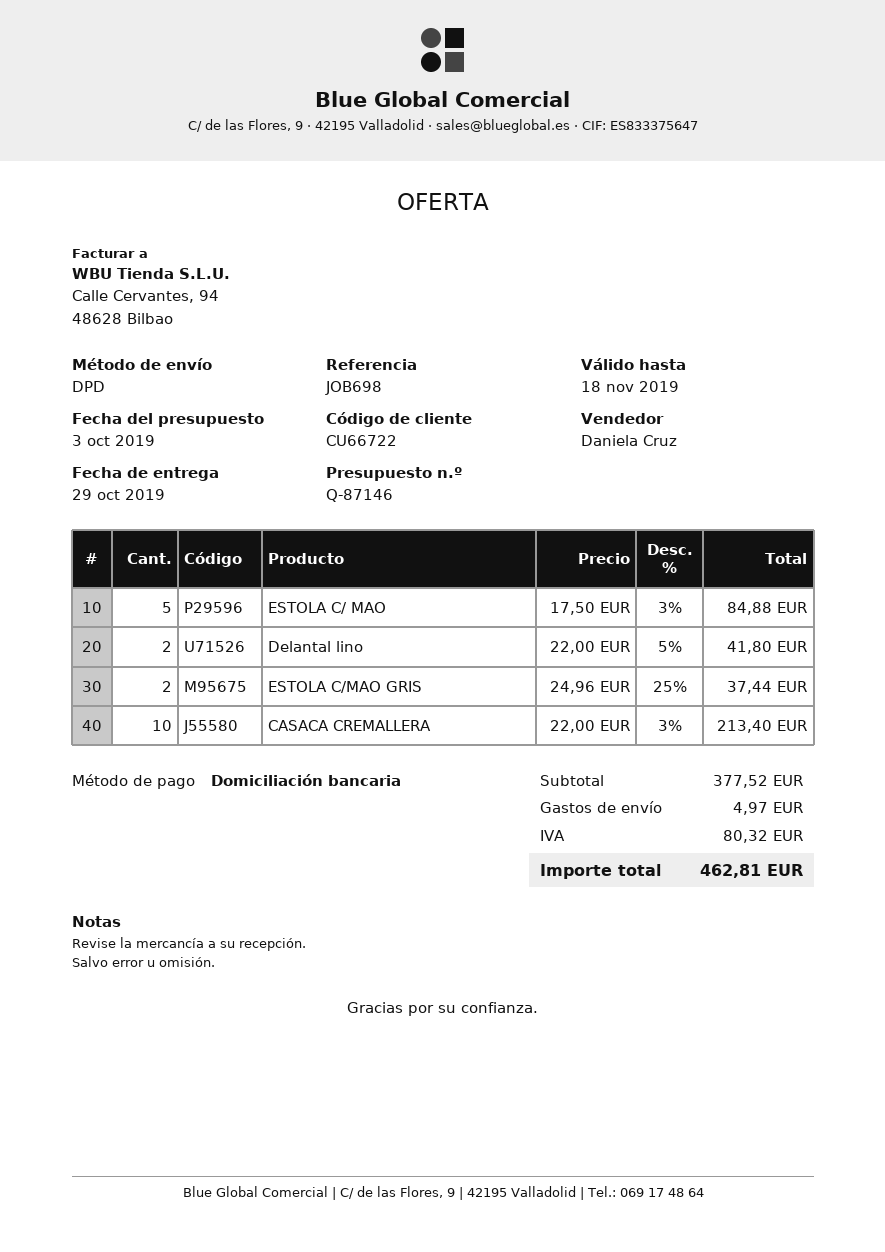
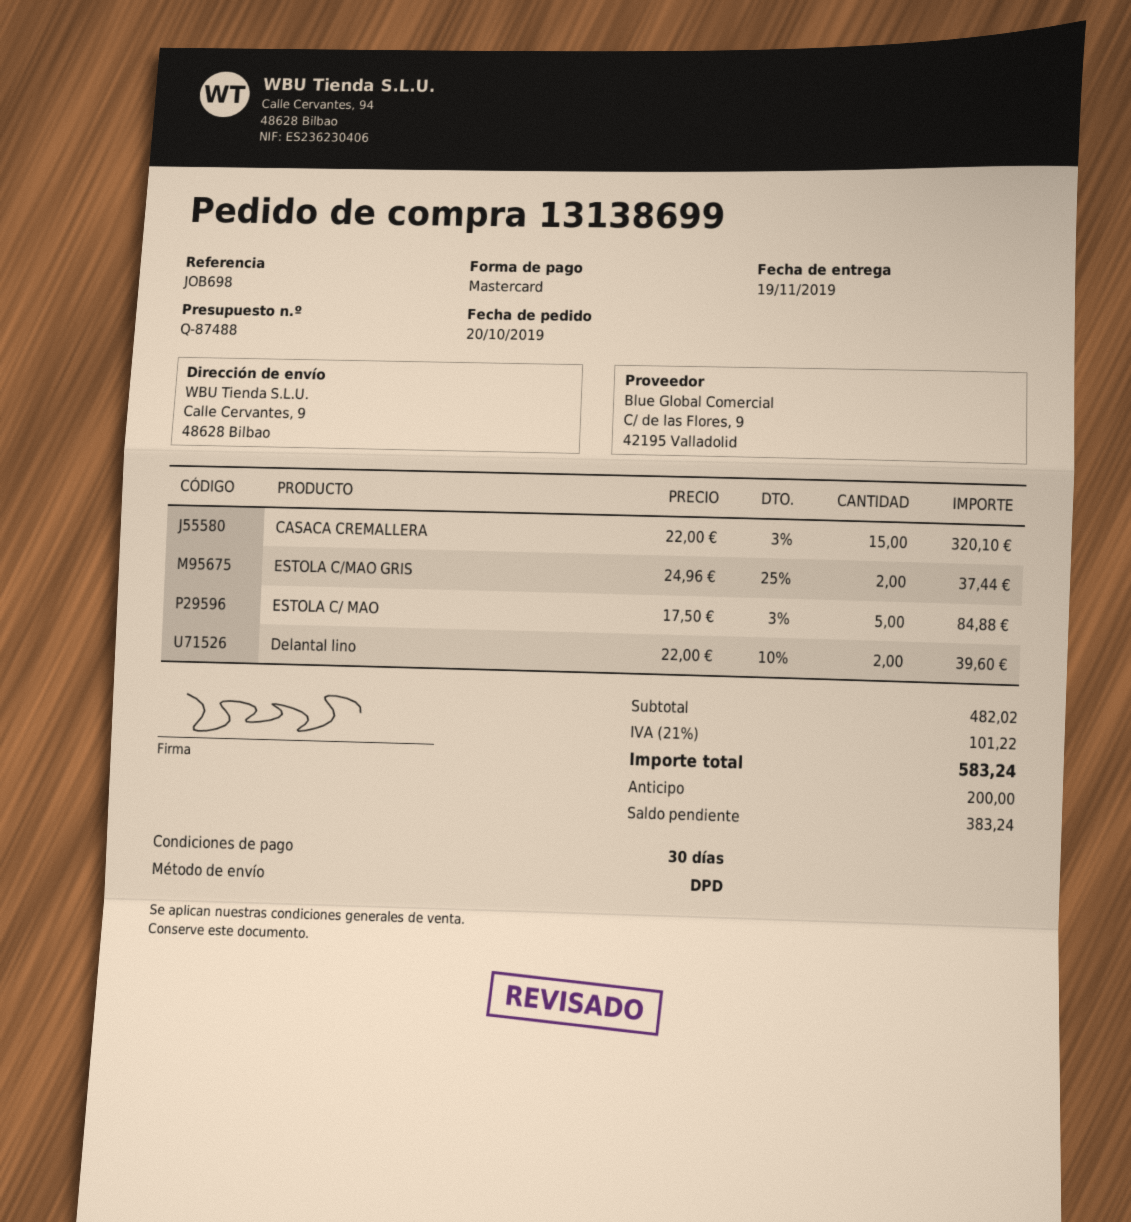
quote number: Q-87146 -> Q-87488
delivery date: 2019-10-29 -> 2019-11-19
payment method: direct debit -> Mastercard
Delantal lino: 2 x 22.00 - 5% = 41.80 -> 2 x 22.00 - 10% = 39.60
CASACA CREMALLERA: 10 x 22.00 - 3% = 213.40 -> 15 x 22.00 - 3% = 320.10
subtotal: 377.52 -> 482.02
shipping: 4.97 -> none
tax: 80.32 -> 101.22
total: 462.81 -> 583.24

